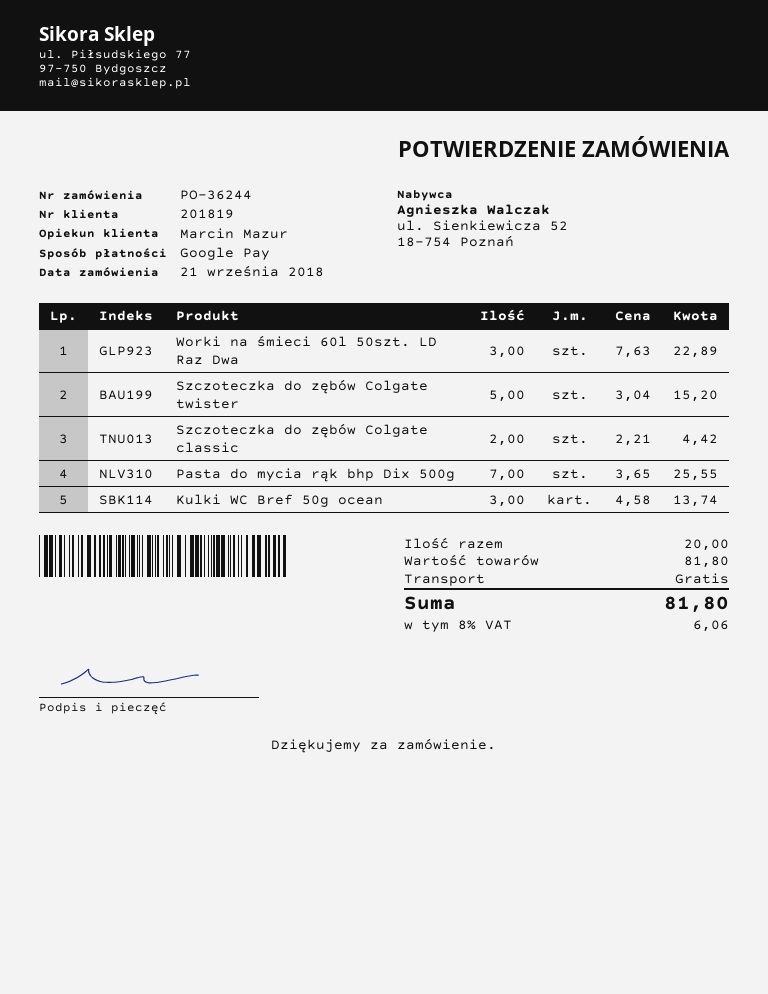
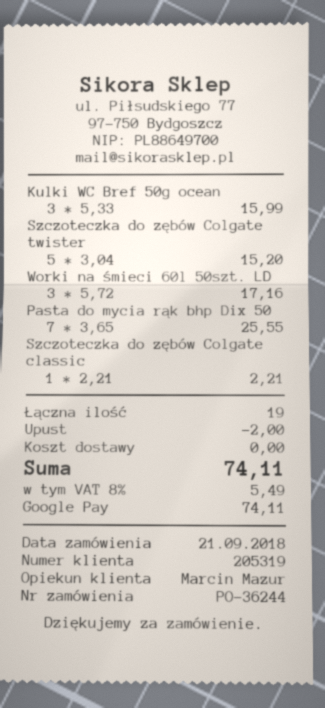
customer number: 201819 -> 205319
Worki na śmieci 60l 50szt. LD Raz Dwa: 3 x 7.63 = 22.89 -> 3 x 5.72 = 17.16
Szczoteczka do zębów Colgate classic: 2 x 2.21 = 4.42 -> 1 x 2.21 = 2.21
Kulki WC Bref 50g ocean: 3 x 4.58 = 13.74 -> 3 x 5.33 = 15.99
total quantity: 20 -> 19
discount: none -> 2.00
tax: 8% = 6.06 -> 8% = 5.49
total: 81.80 -> 74.11

